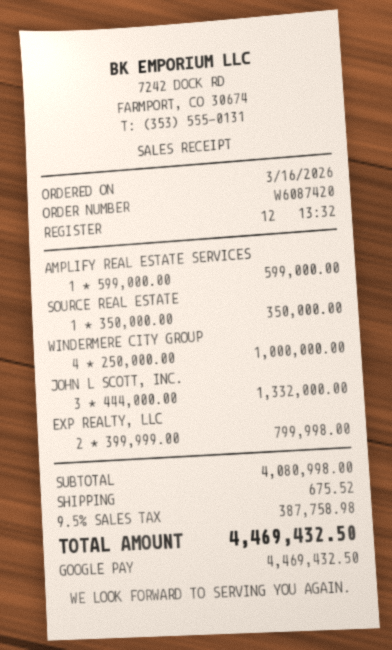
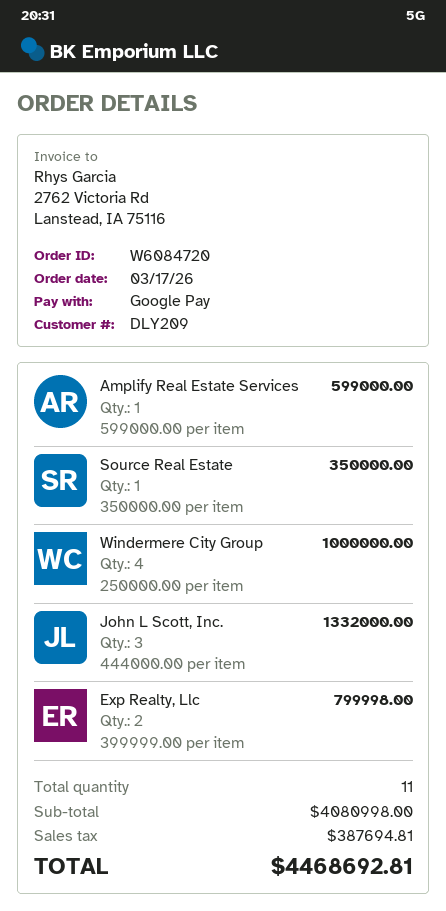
order number: W6087420 -> W6084720
order date: 2026-03-16 -> 2026-03-17
shipping: 675.52 -> none
tax: 387758.98 -> 387694.81
total: 4469432.50 -> 4468692.81

